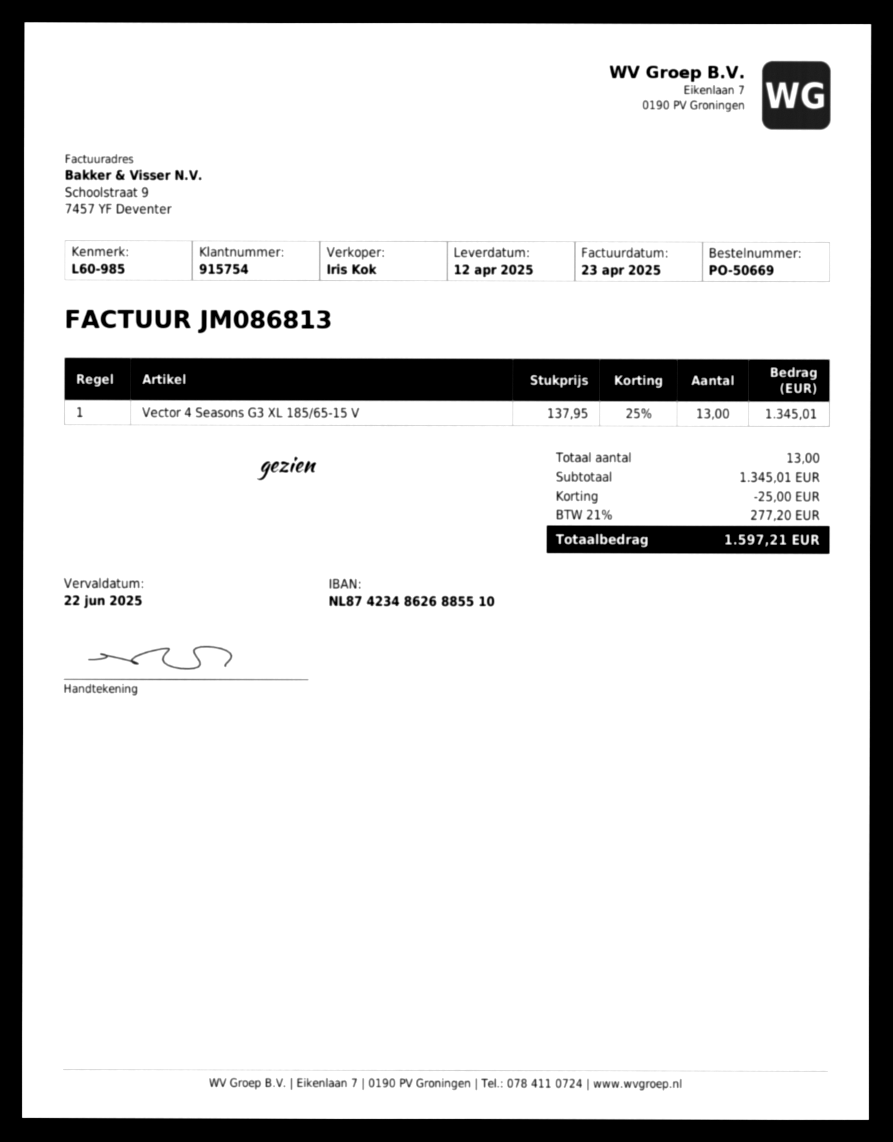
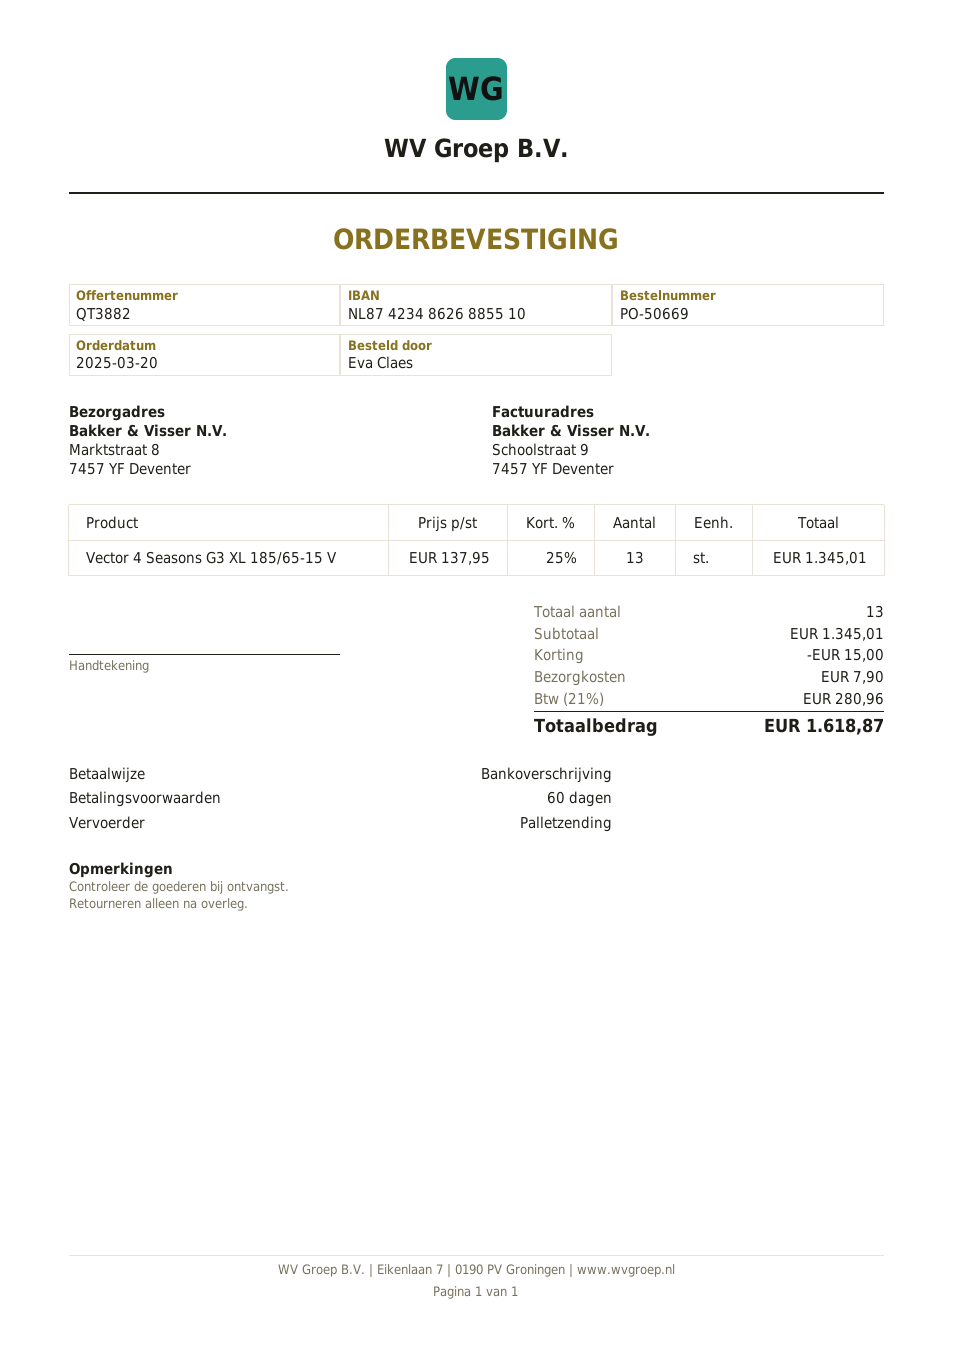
discount: 25.00 -> 15.00
shipping: none -> 7.90
tax: 21% = 277.20 -> 21% = 280.96
total: 1597.21 -> 1618.87

